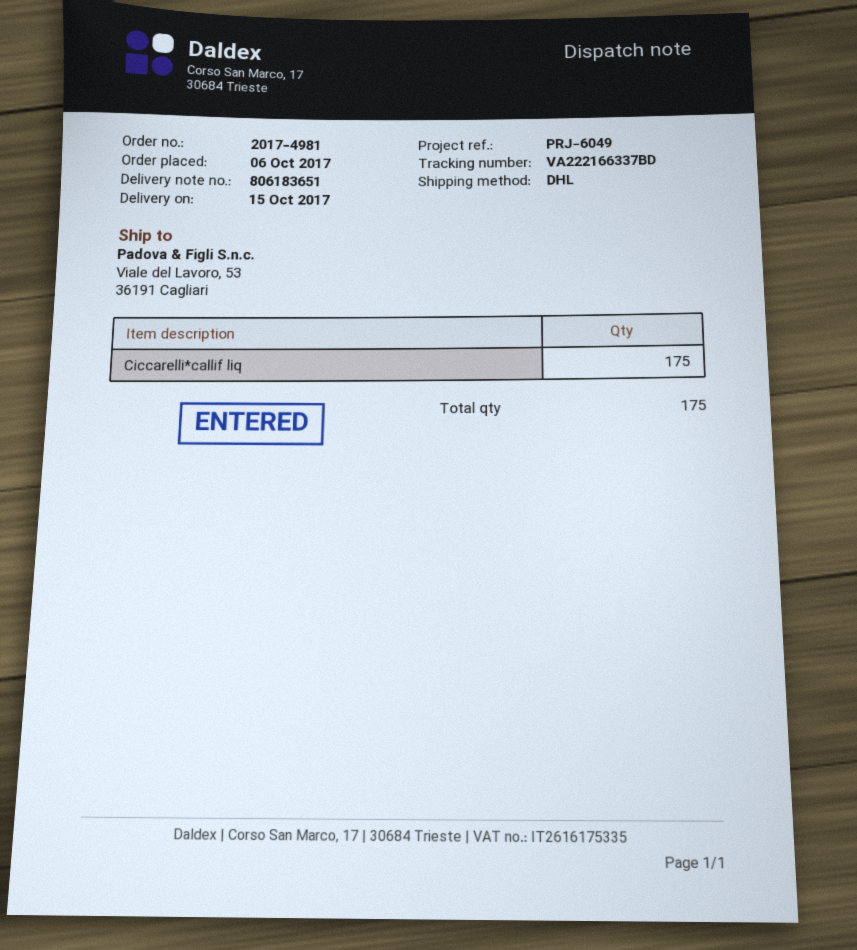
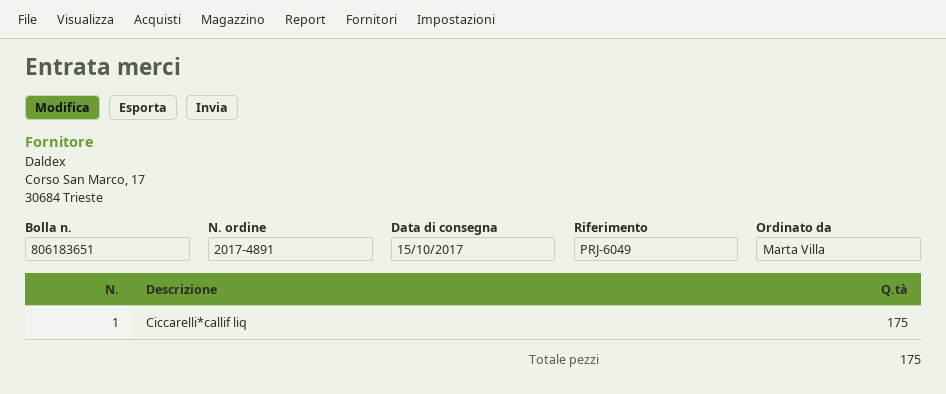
order number: 2017-4981 -> 2017-4891

